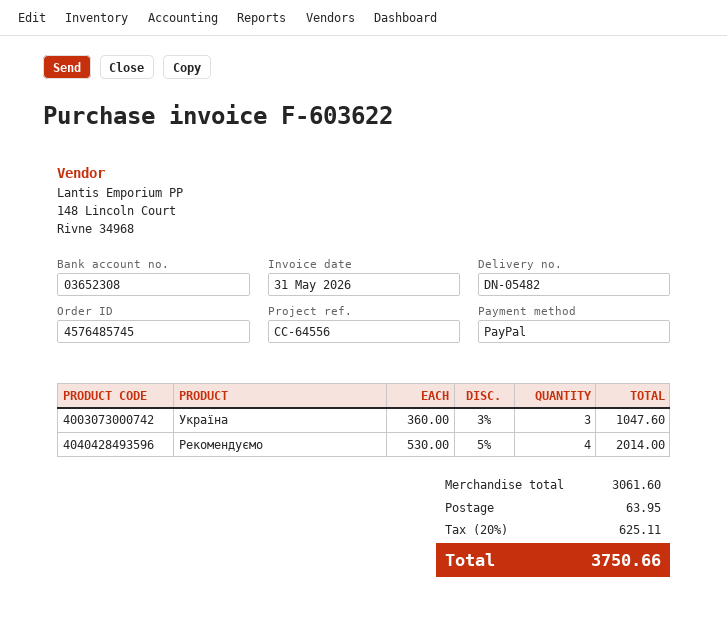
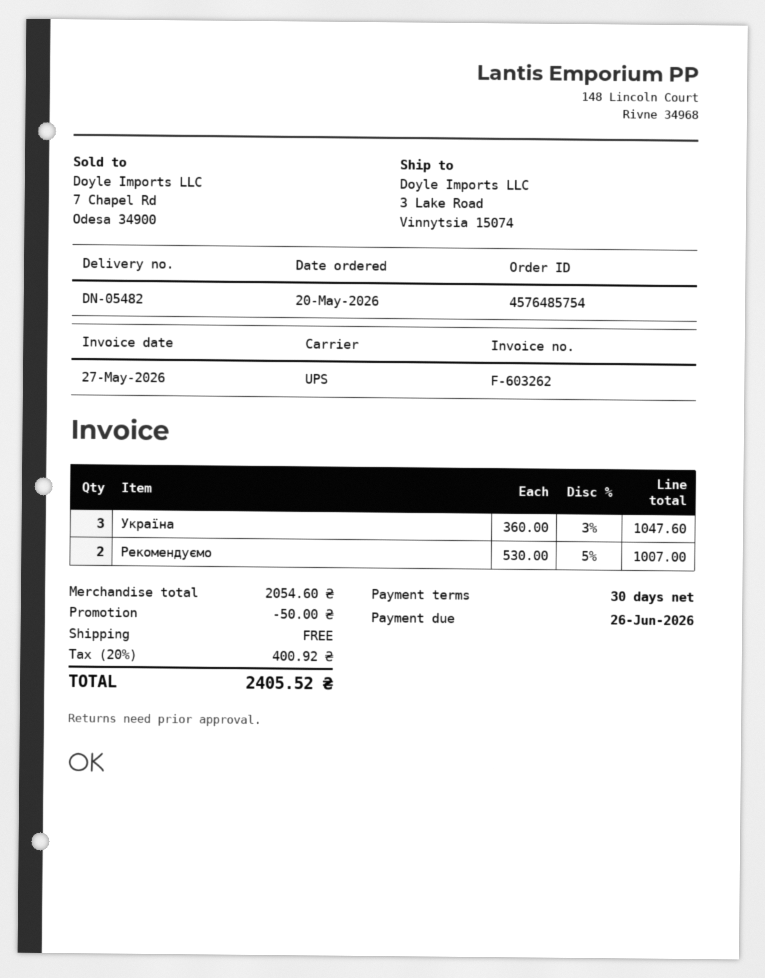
order number: 4576485745 -> 4576485754
invoice number: F-603622 -> F-603262
invoice date: 2026-05-31 -> 2026-05-27
Рекомендуємо: 4 x 530.00 - 5% = 2014.00 -> 2 x 530.00 - 5% = 1007.00
subtotal: 3061.60 -> 2054.60
discount: none -> 50.00
shipping: 63.95 -> 0.00
tax: 20% = 625.11 -> 20% = 400.92
total: 3750.66 -> 2405.52

